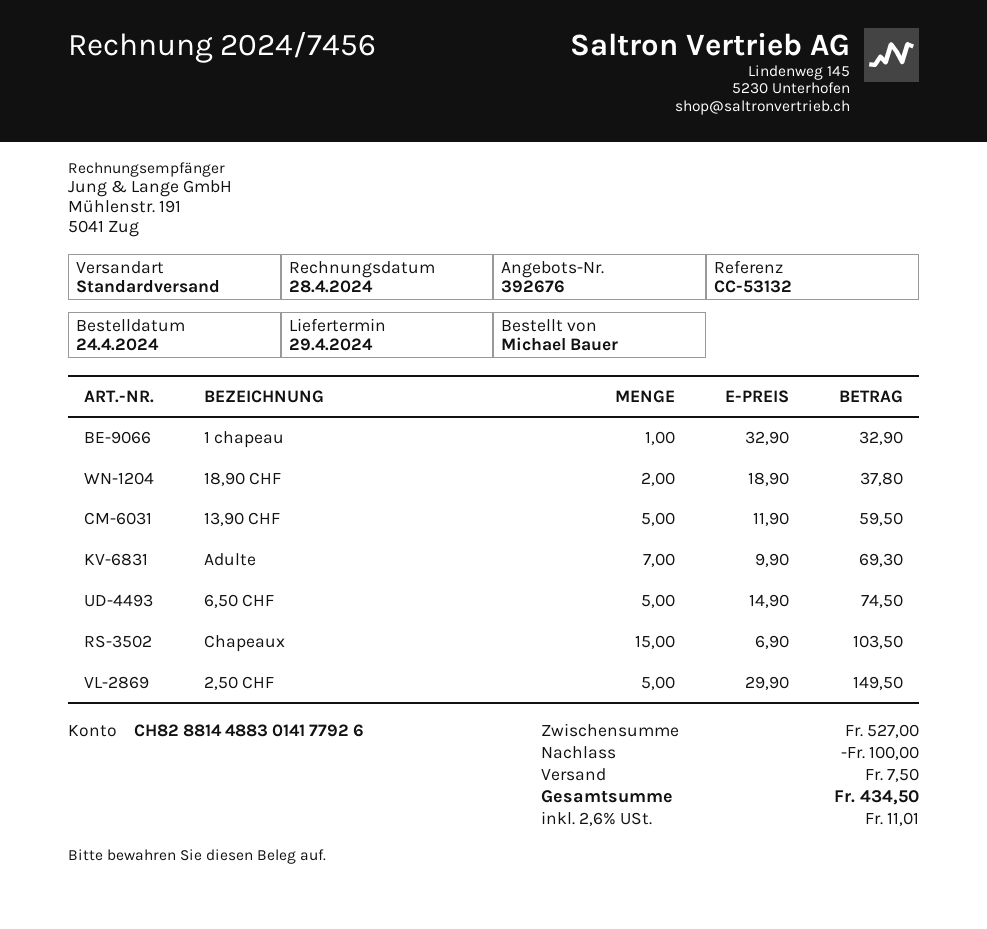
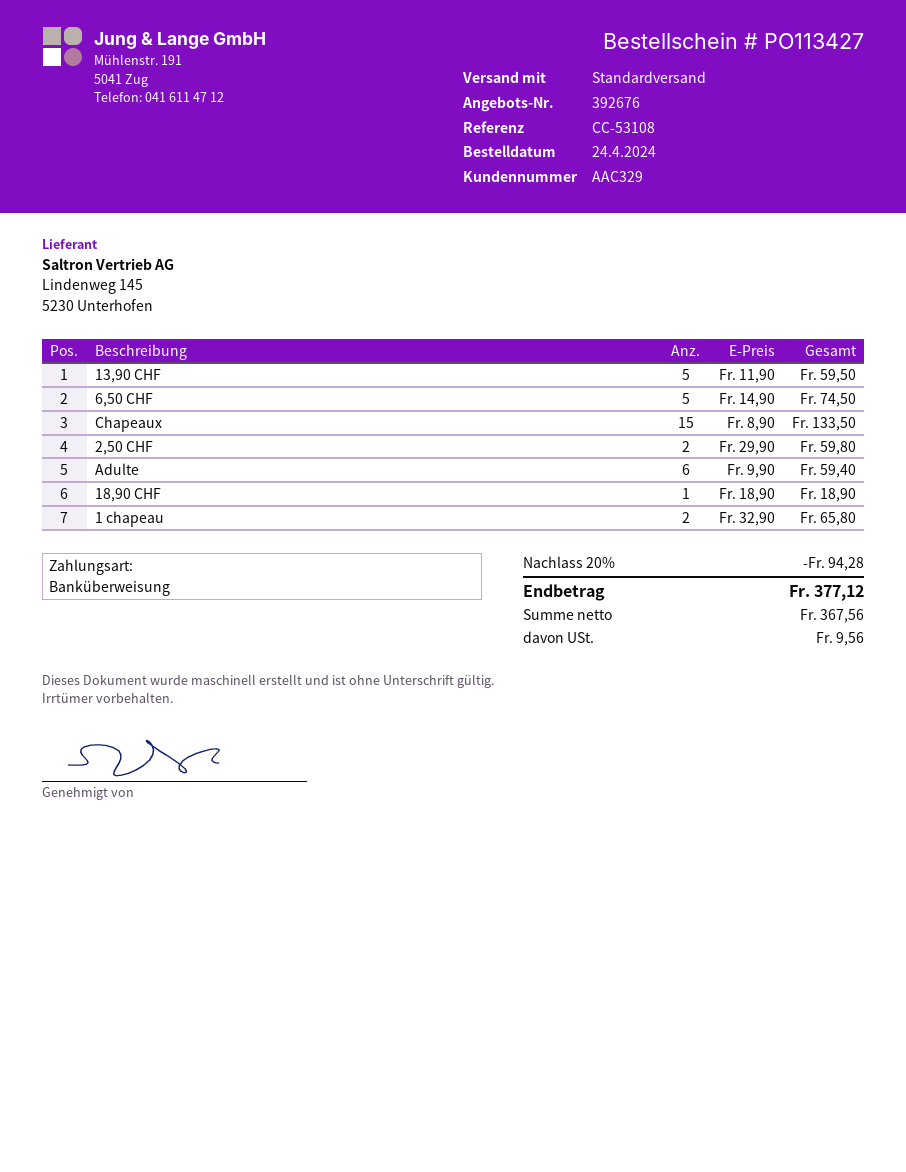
reference: CC-53132 -> CC-53108
1 chapeau: 1 x 32.90 = 32.90 -> 2 x 32.90 = 65.80
18,90 CHF: 2 x 18.90 = 37.80 -> 1 x 18.90 = 18.90
Adulte: 7 x 9.90 = 69.30 -> 6 x 9.90 = 59.40
Chapeaux: 15 x 6.90 = 103.50 -> 15 x 8.90 = 133.50
2,50 CHF: 5 x 29.90 = 149.50 -> 2 x 29.90 = 59.80
discount: 100.00 -> 94.28
shipping: 7.50 -> none
tax: 11.01 -> 9.56
total: 434.50 -> 377.12

